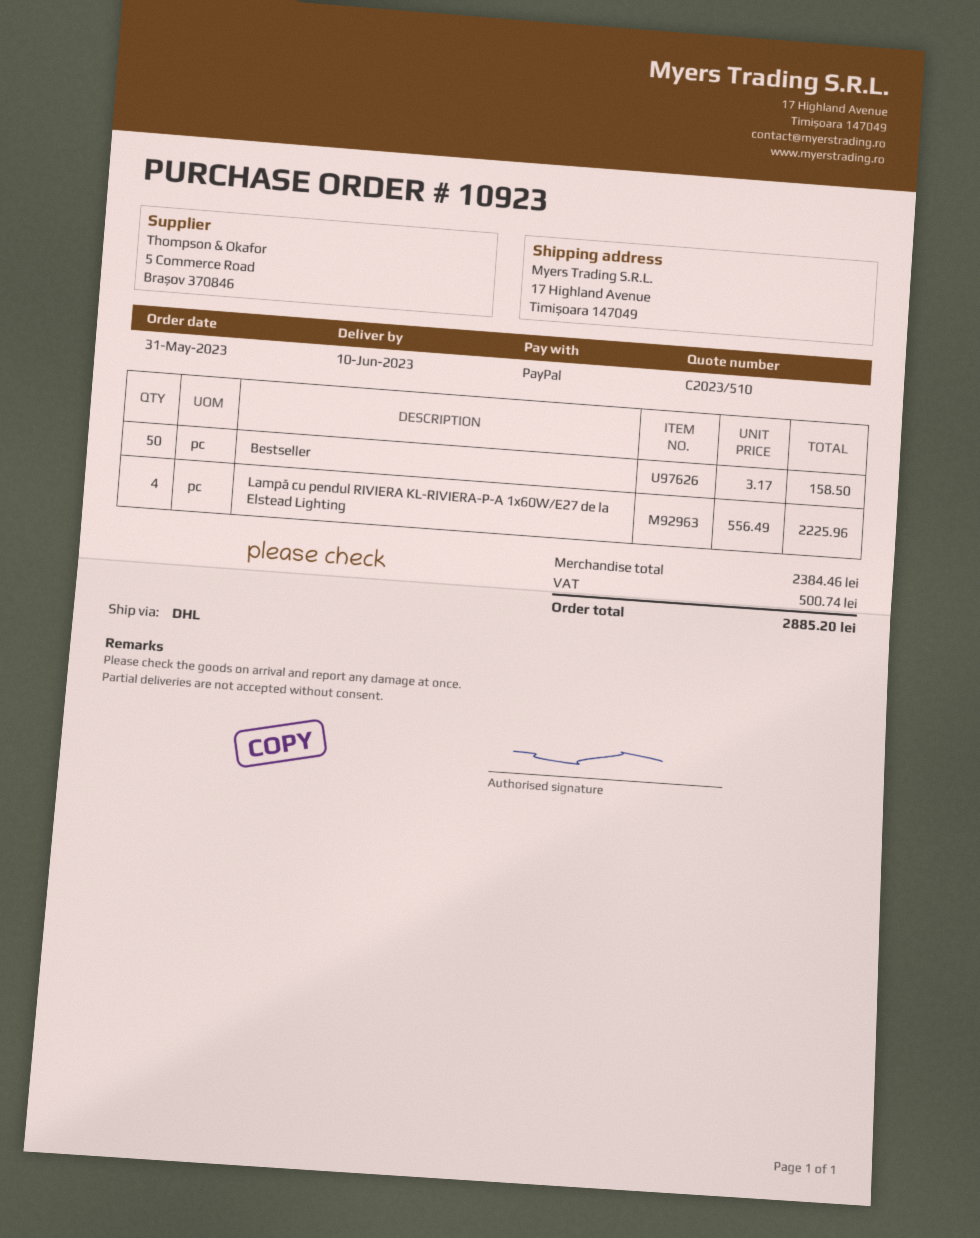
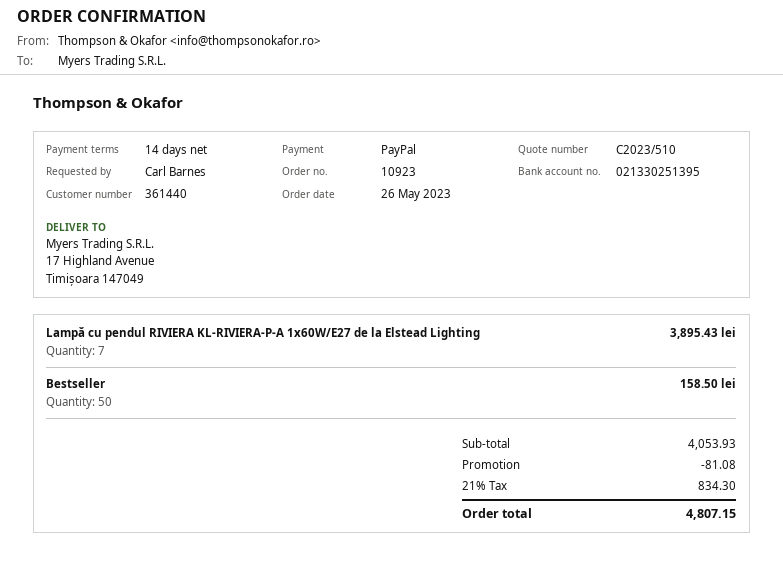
order date: 2023-05-31 -> 2023-05-26
Lampă cu pendul RIVIERA KL-RIVIERA-P-A 1x60W/E27 de la Elstead Lighting: 4 for 2225.96 -> 7 for 3895.43
subtotal: 2384.46 -> 4053.93
discount: none -> 81.08
tax: 500.74 -> 834.30
total: 2885.20 -> 4807.15

